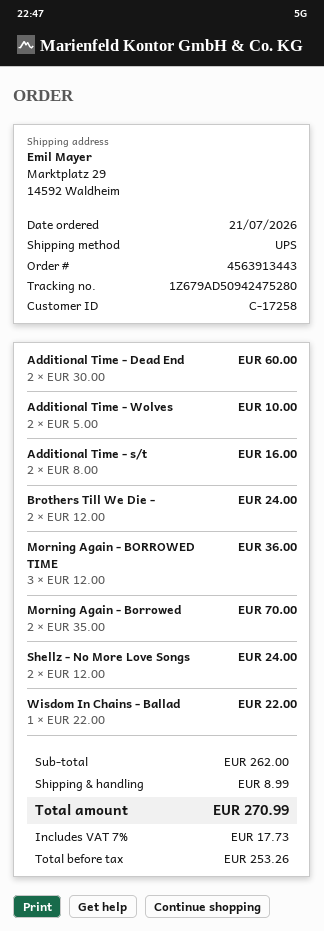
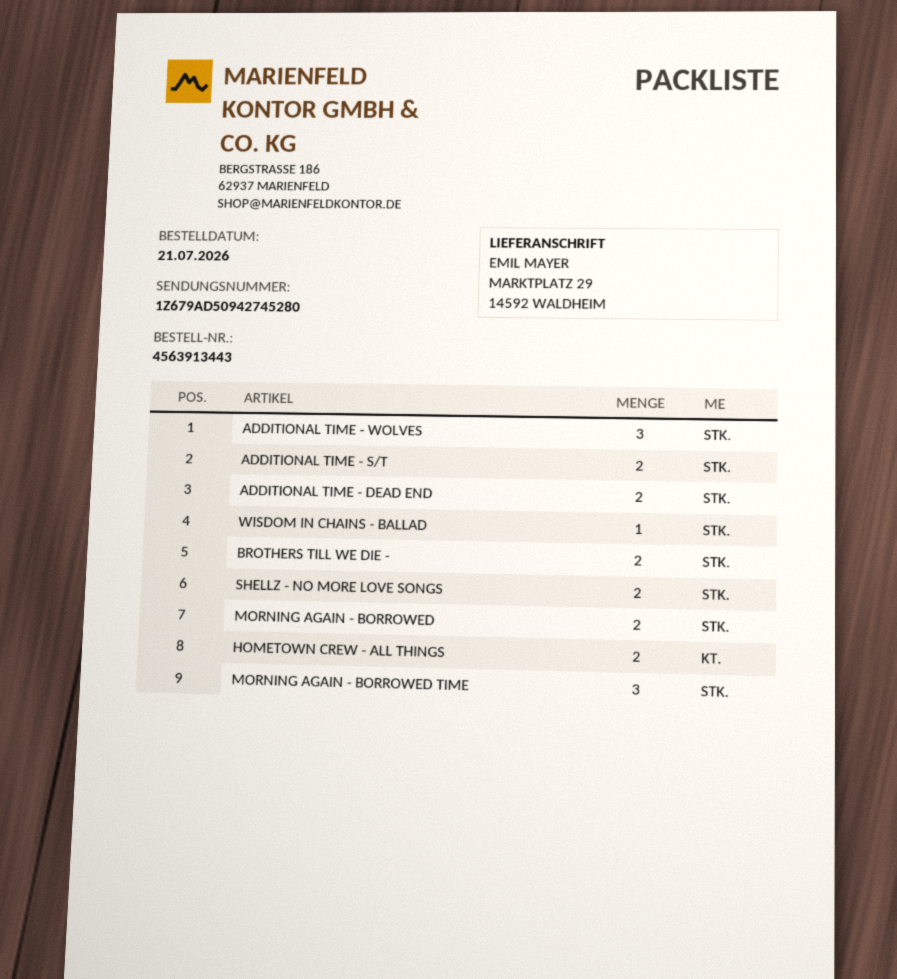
tracking number: 1Z679AD50942475280 -> 1Z679AD50942745280
Additional Time - Wolves: 2 -> 3
HOMETOWN CREW - ALL THINGS: none -> 2

